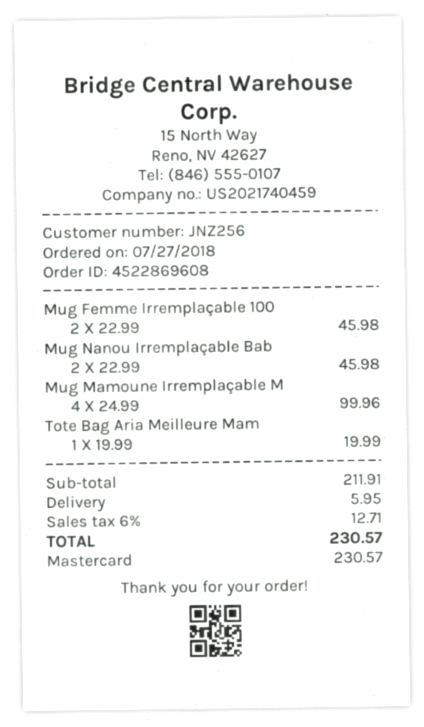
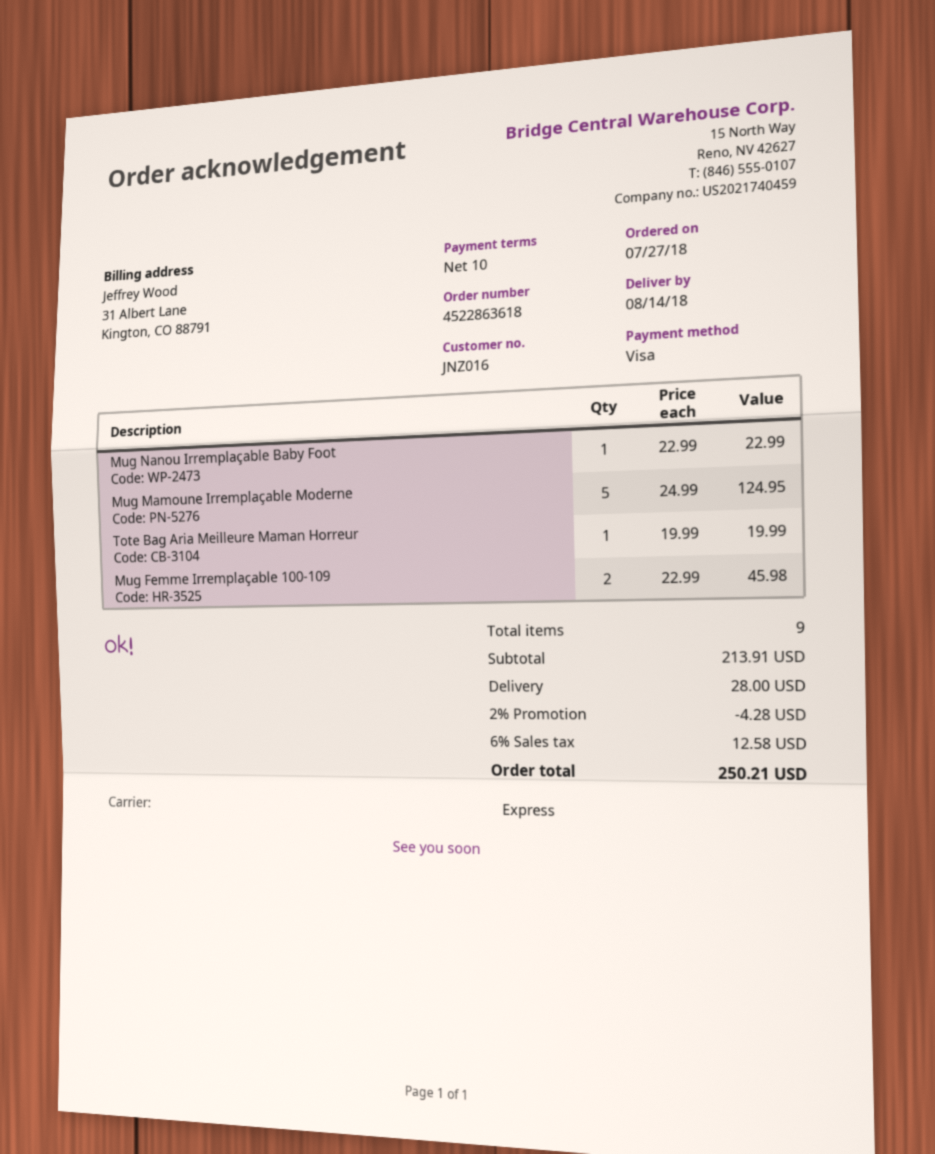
order number: 4522869608 -> 4522863618
customer number: JNZ256 -> JNZ016
payment method: Mastercard -> Visa
Mug Nanou Irremplaçable Bab: 2 x 22.99 = 45.98 -> 1 x 22.99 = 22.99
Mug Mamoune Irremplaçable M: 4 x 24.99 = 99.96 -> 5 x 24.99 = 124.95
subtotal: 211.91 -> 213.91
discount: none -> 2% = 4.28
shipping: 5.95 -> 28.00
tax: 6% = 12.71 -> 6% = 12.58
total: 230.57 -> 250.21

